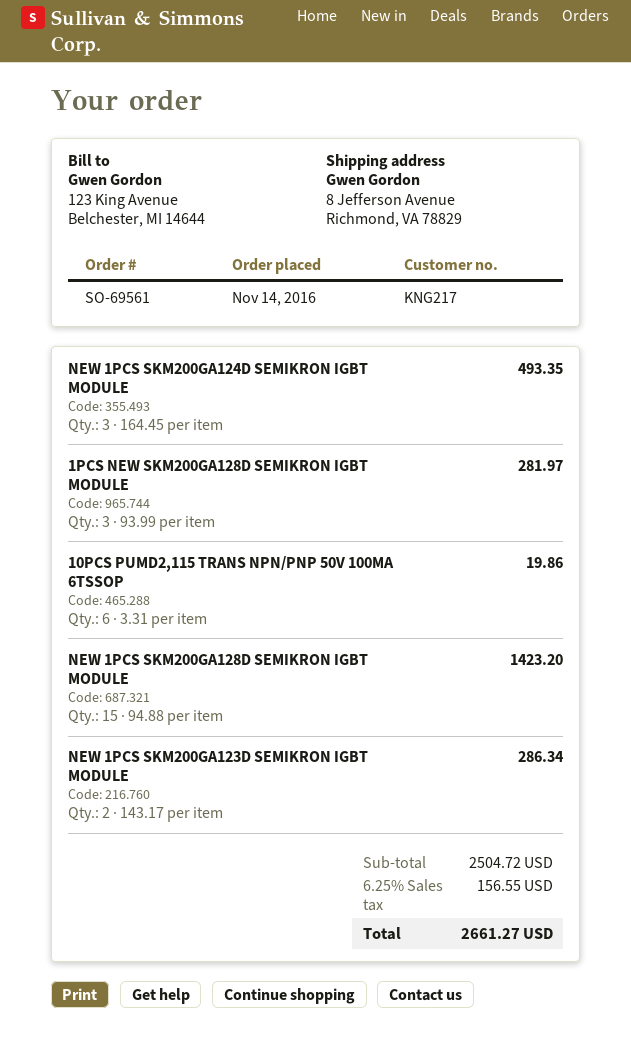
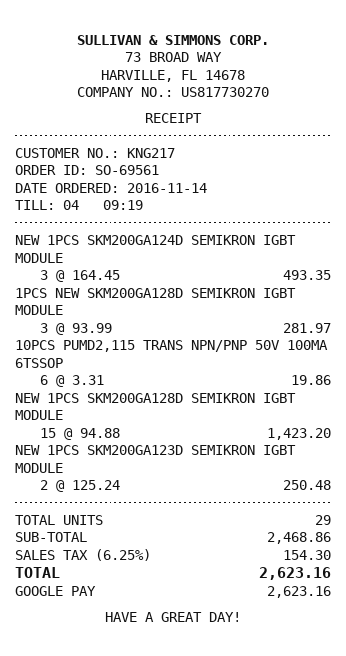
NEW 1PCS SKM200GA123D SEMIKRON IGBT MODULE: 2 x 143.17 = 286.34 -> 2 x 125.24 = 250.48
subtotal: 2504.72 -> 2468.86
tax: 6.25% = 156.55 -> 6.25% = 154.30
total: 2661.27 -> 2623.16

